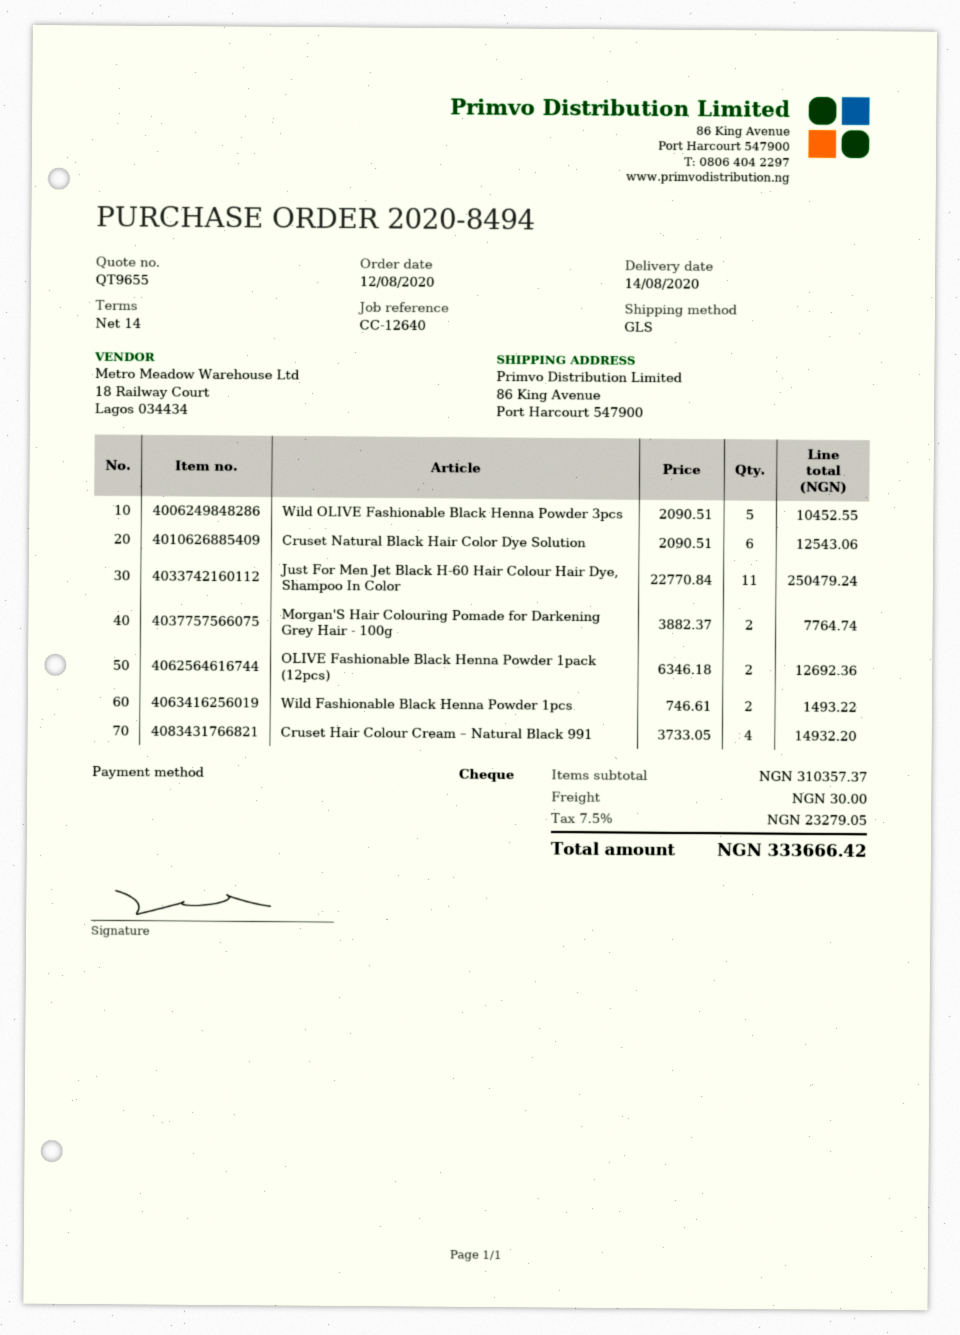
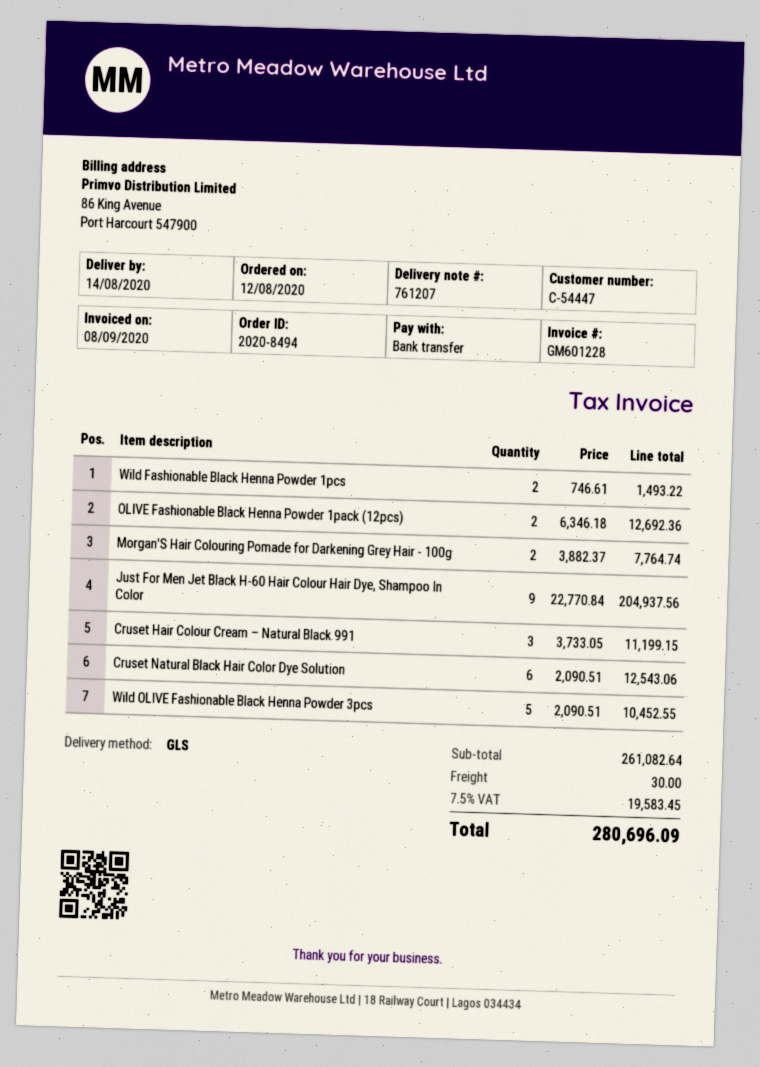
payment method: cheque -> bank transfer
Just For Men Jet Black H-60 Hair Colour Hair Dye, Shampoo In Color: 11 x 22770.84 = 250479.24 -> 9 x 22770.84 = 204937.56
Cruset Hair Colour Cream – Natural Black 991: 4 x 3733.05 = 14932.20 -> 3 x 3733.05 = 11199.15
subtotal: 310357.37 -> 261082.64
tax: 7.5% = 23279.05 -> 7.5% = 19583.45
total: 333666.42 -> 280696.09

